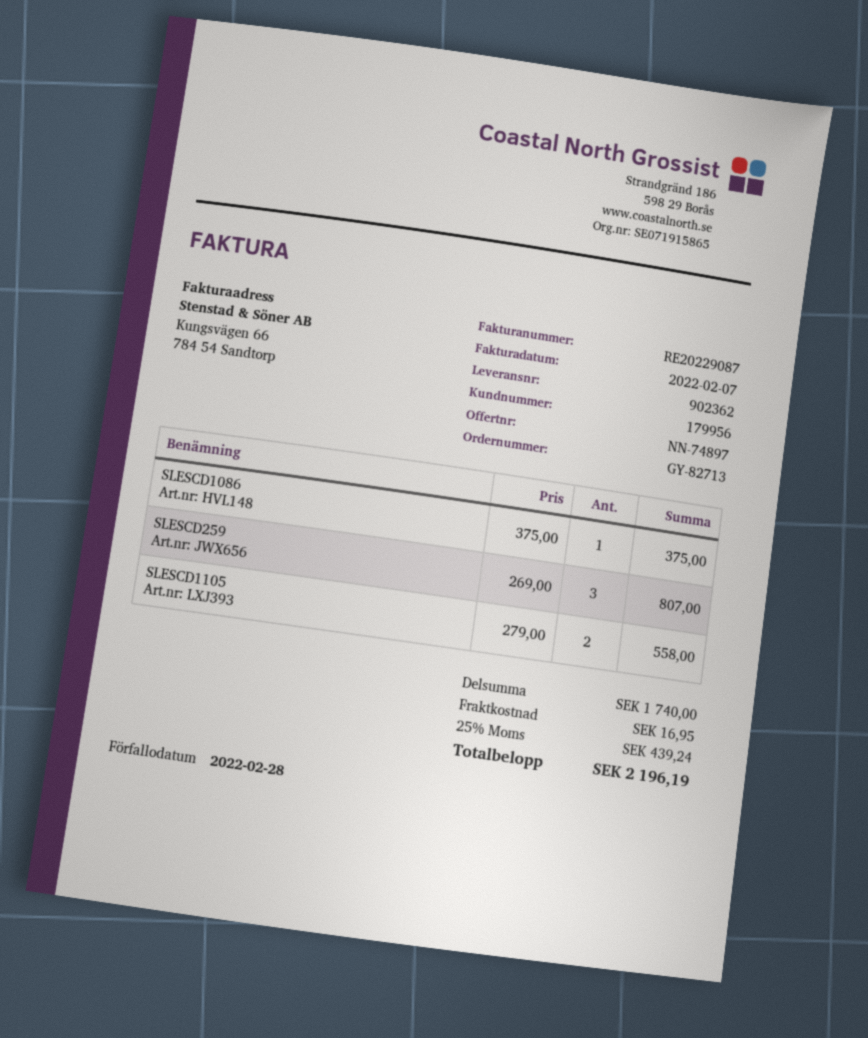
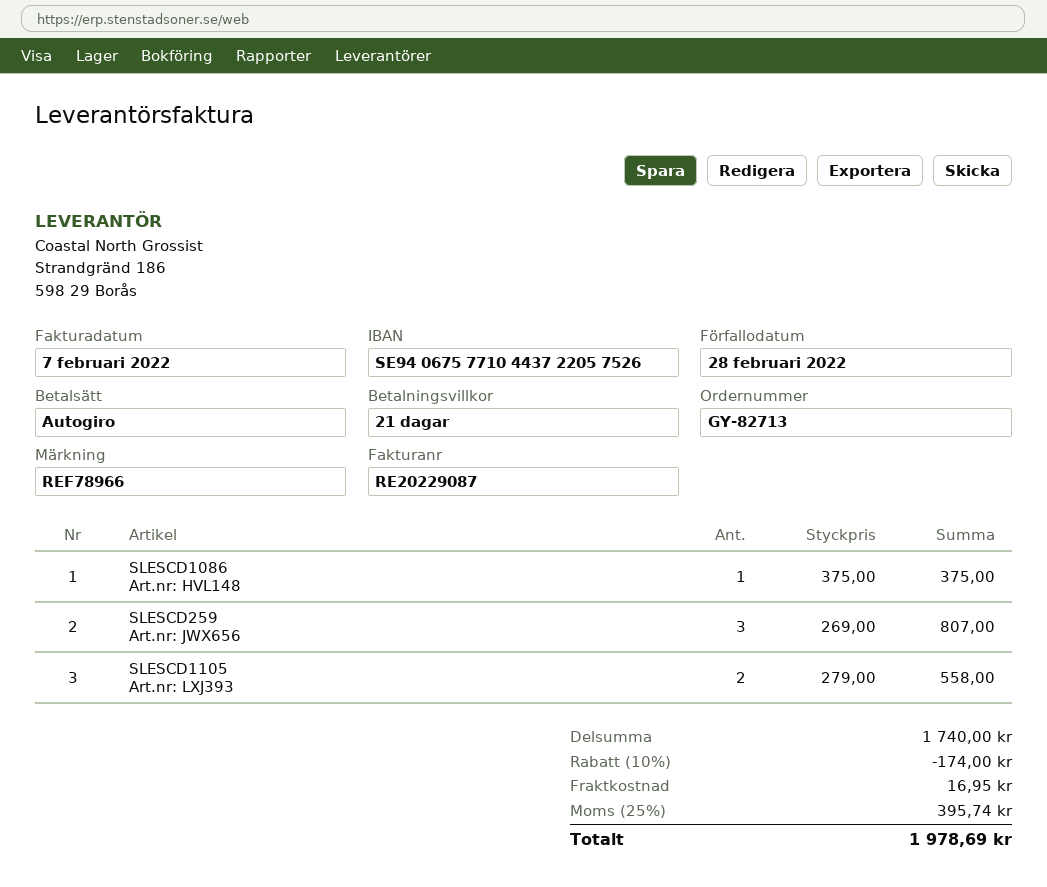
discount: none -> 10% = 174.00
tax: 25% = 439.24 -> 25% = 395.74
total: 2196.19 -> 1978.69

